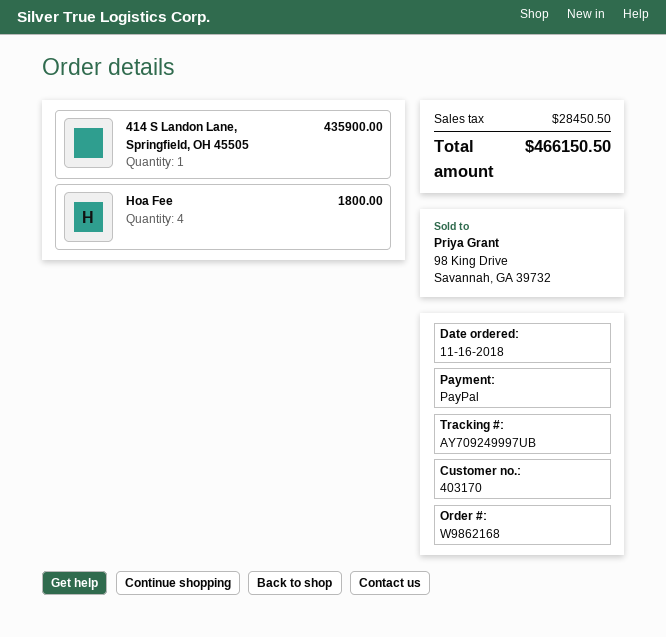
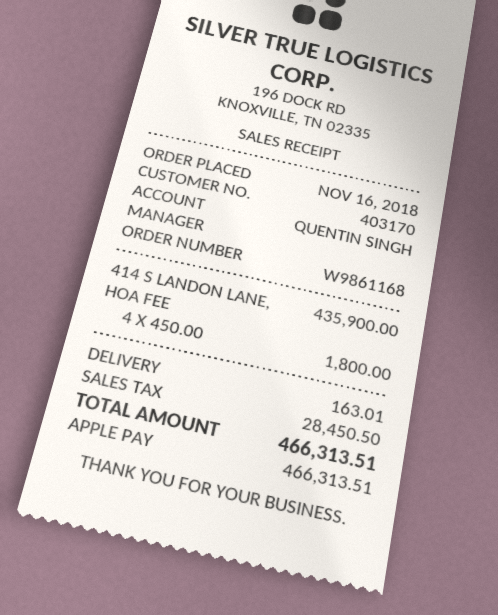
order number: W9862168 -> W9861168
payment method: PayPal -> Apple Pay
shipping: none -> 163.01
total: 466150.50 -> 466313.51

